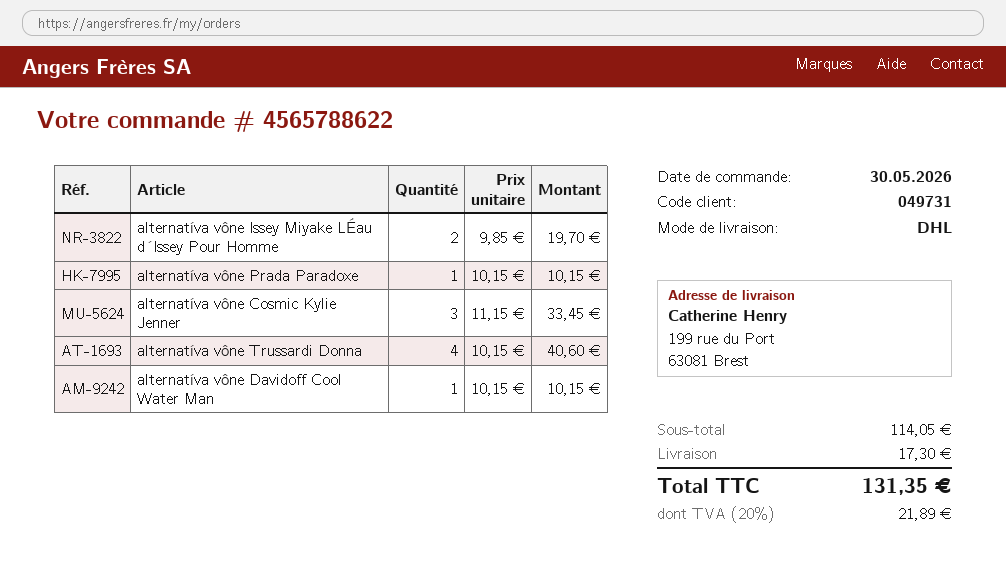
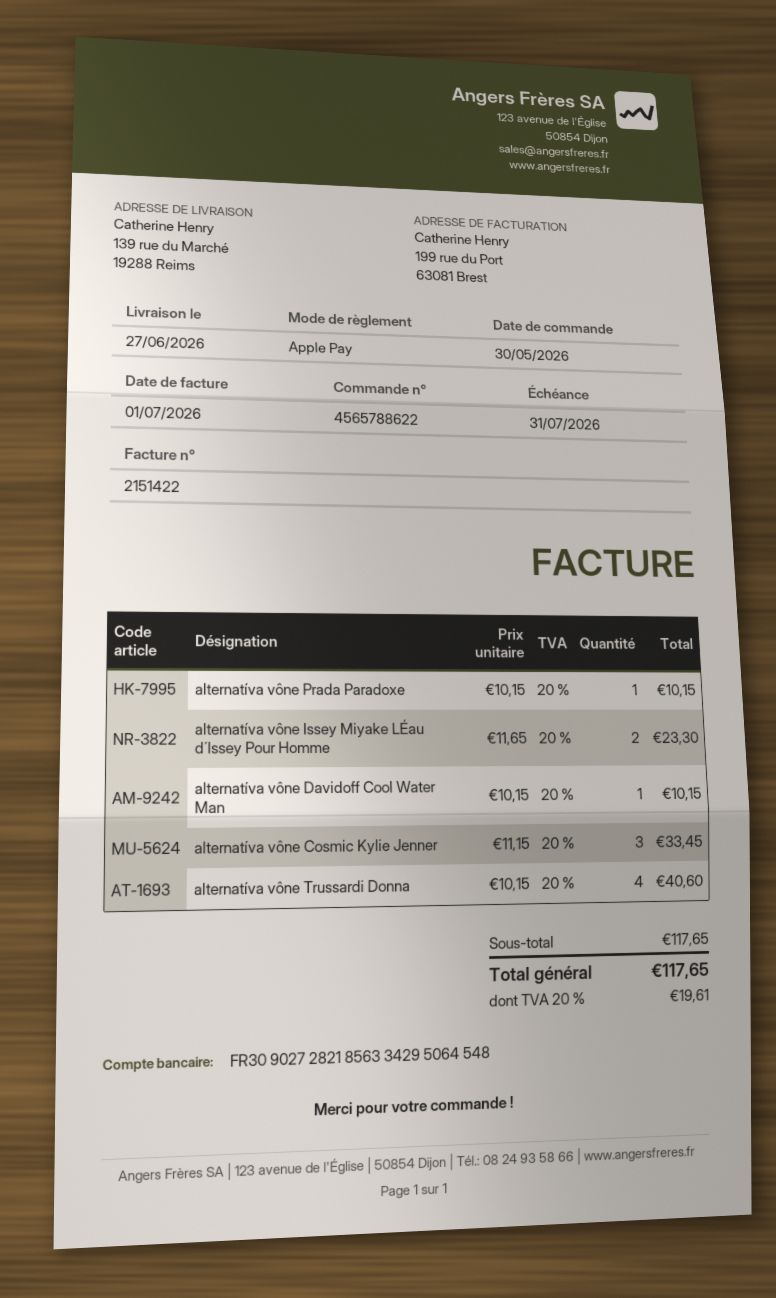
ship to: 199 rue du Port, 63081 Brest -> 139 rue du Marché, 19288 Reims
alternatíva vône Issey Miyake LÉau d´Issey Pour Homme: 2 x 9.85 = 19.70 -> 2 x 11.65 = 23.30
subtotal: 114.05 -> 117.65
shipping: 17.30 -> none
tax: 20% = 21.89 -> 20% = 19.61
total: 131.35 -> 117.65

